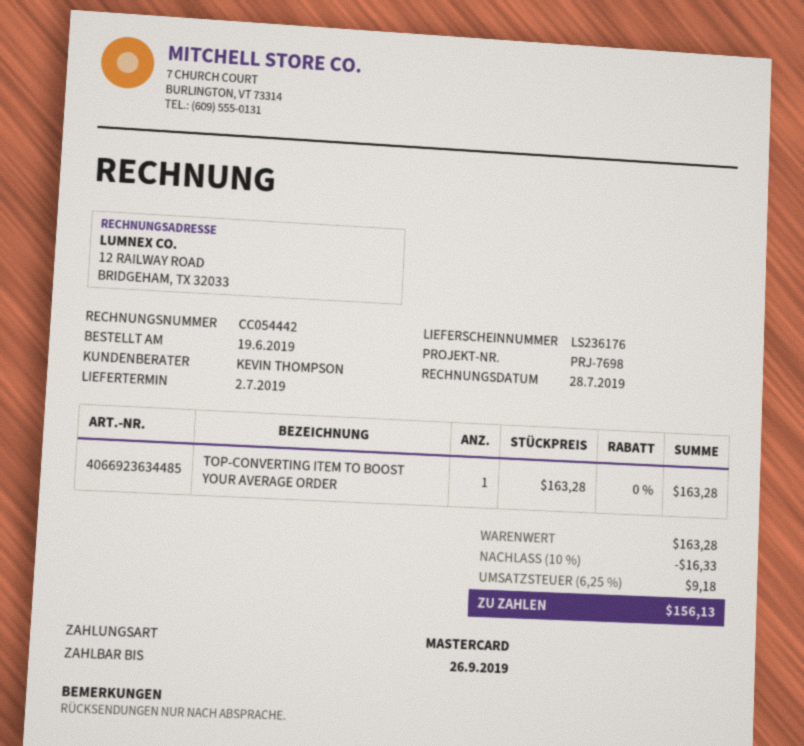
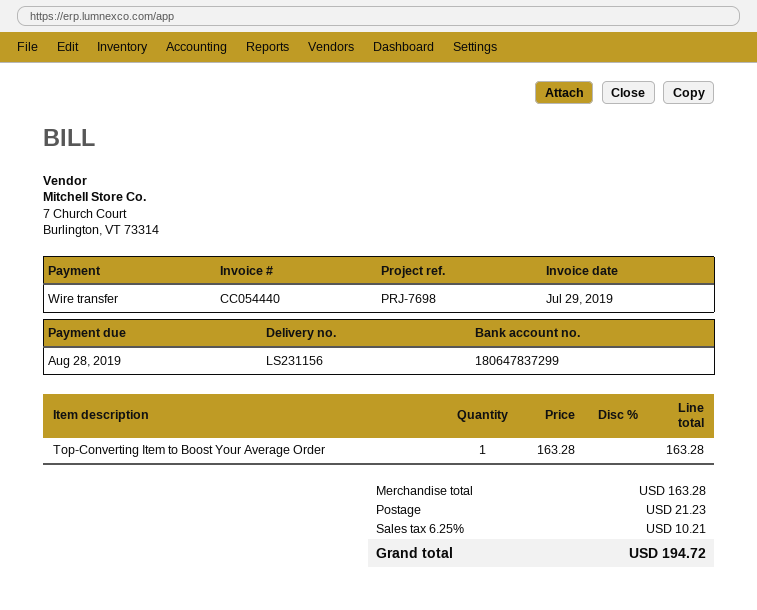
delivery note number: LS236176 -> LS231156
invoice number: CC054442 -> CC054440
invoice date: 2019-07-28 -> 2019-07-29
due date: 2019-09-26 -> 2019-08-28
payment method: Mastercard -> bank transfer
discount: 10% = 16.33 -> none
shipping: none -> 21.23
tax: 6.25% = 9.18 -> 6.25% = 10.21
total: 156.13 -> 194.72

